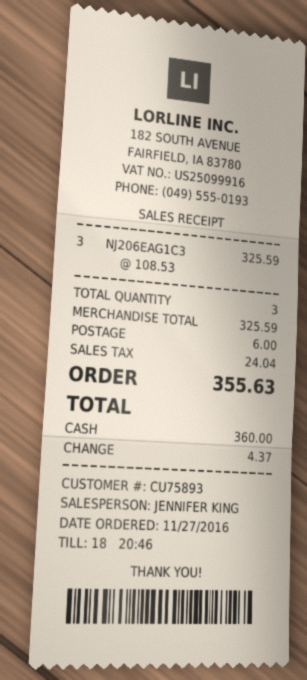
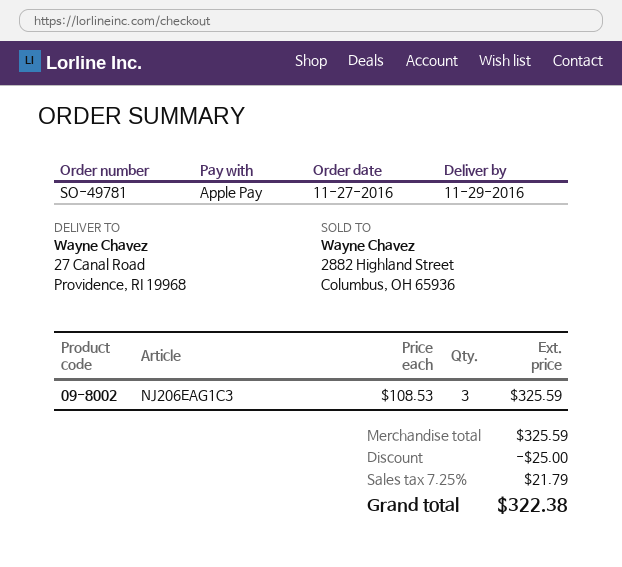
payment method: cash -> Apple Pay
discount: none -> 25.00
shipping: 6.00 -> none
tax: 24.04 -> 21.79
total: 355.63 -> 322.38

